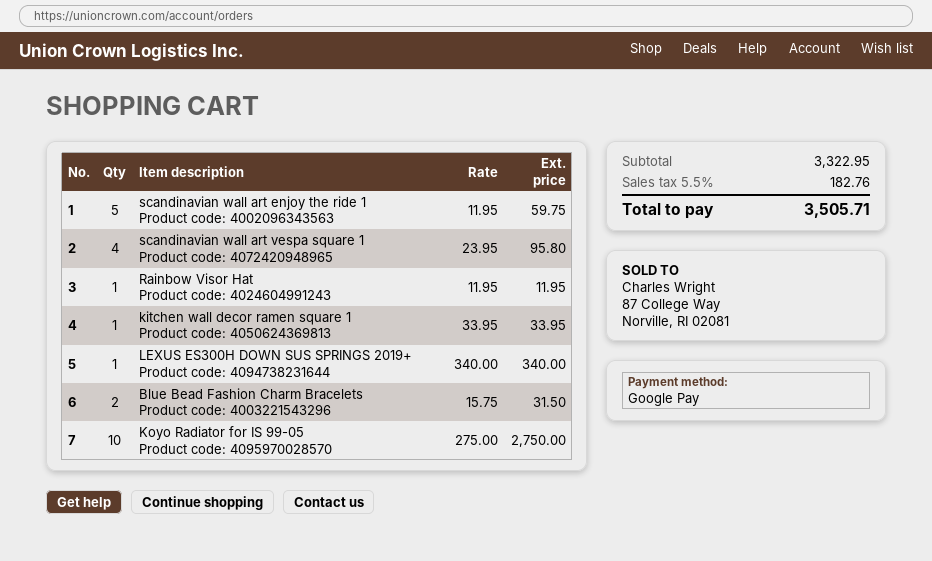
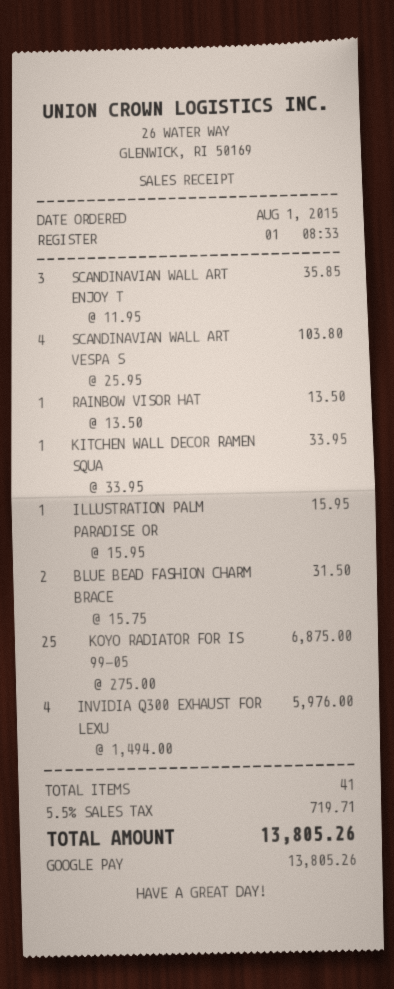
scandinavian wall art enjoy the ride 1: 5 x 11.95 = 59.75 -> 3 x 11.95 = 35.85
scandinavian wall art vespa square 1: 4 x 23.95 = 95.80 -> 4 x 25.95 = 103.80
Rainbow Visor Hat: 1 x 11.95 = 11.95 -> 1 x 13.50 = 13.50
LEXUS ES300H DOWN SUS SPRINGS 2019+: 1 x 340.00 = 340.00 -> none
Koyo Radiator for IS 99-05: 10 x 275.00 = 2750.00 -> 25 x 275.00 = 6875.00
ILLUSTRATION PALM PARADISE OR: none -> 1 x 15.95 = 15.95
INVIDIA Q300 EXHAUST FOR LEXU: none -> 4 x 1494.00 = 5976.00
tax: 5.5% = 182.76 -> 5.5% = 719.71
total: 3505.71 -> 13805.26

